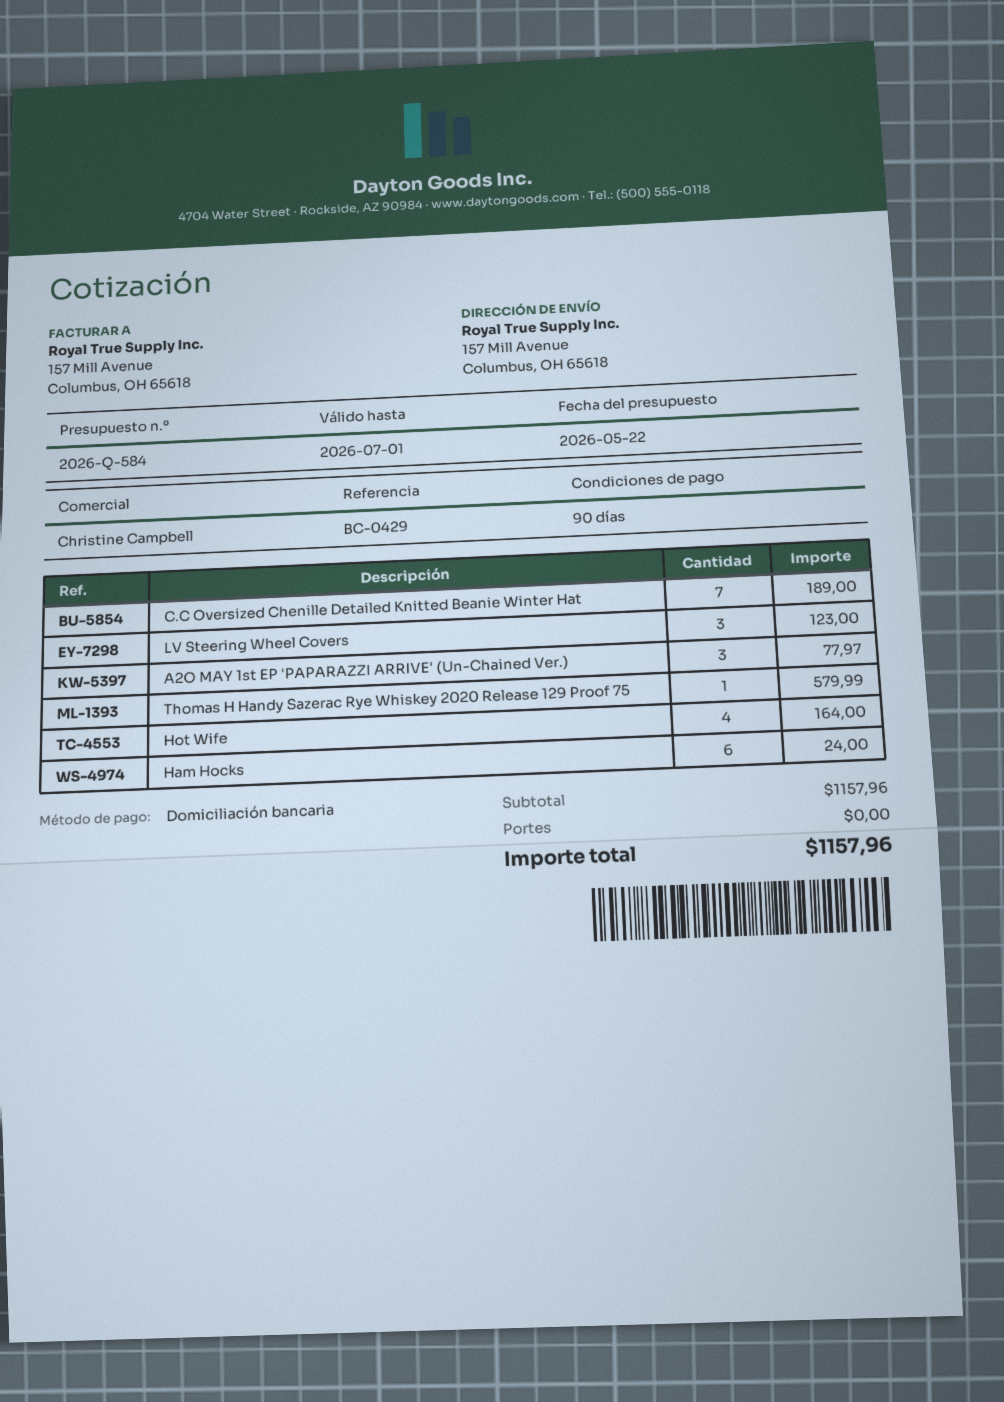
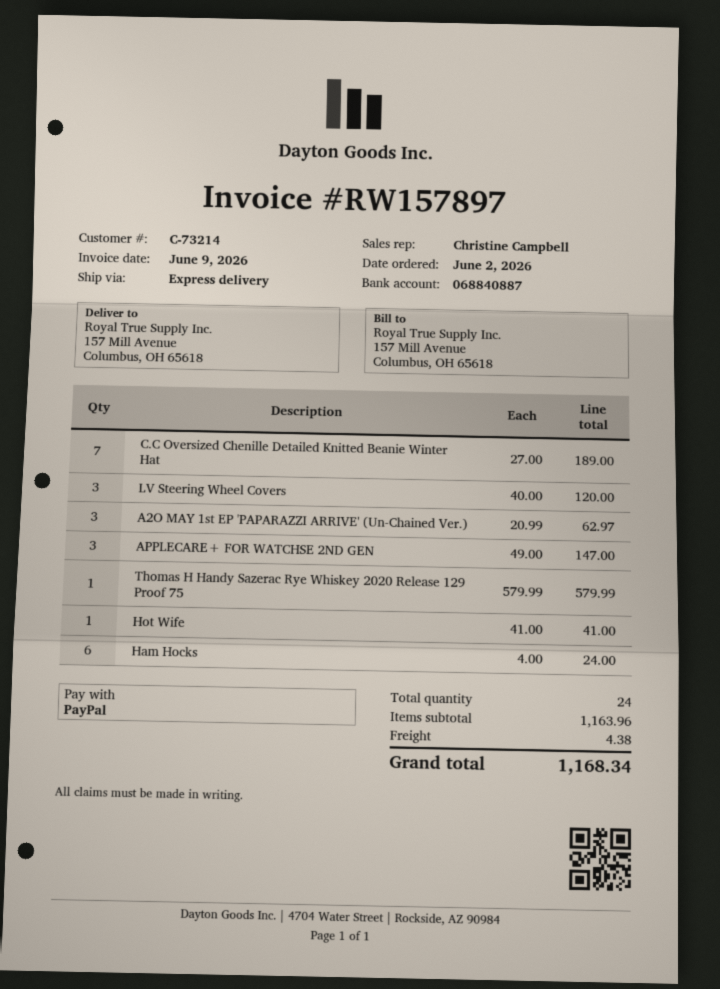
payment method: direct debit -> PayPal
LV Steering Wheel Covers: 3 for 123.00 -> 3 for 120.00
A2O MAY 1st EP 'PAPARAZZI ARRIVE' (Un-Chained Ver.): 3 for 77.97 -> 3 for 62.97
Hot Wife: 4 for 164.00 -> 1 for 41.00
APPLECARE+ FOR WATCHSE 2ND GEN: none -> 3 for 147.00
subtotal: 1157.96 -> 1163.96
shipping: 0.00 -> 4.38
total: 1157.96 -> 1168.34

